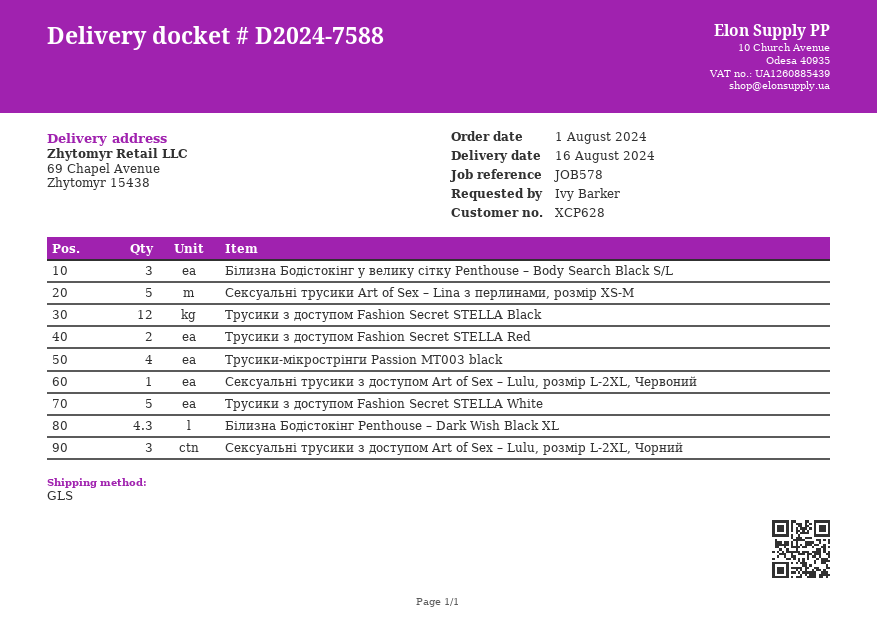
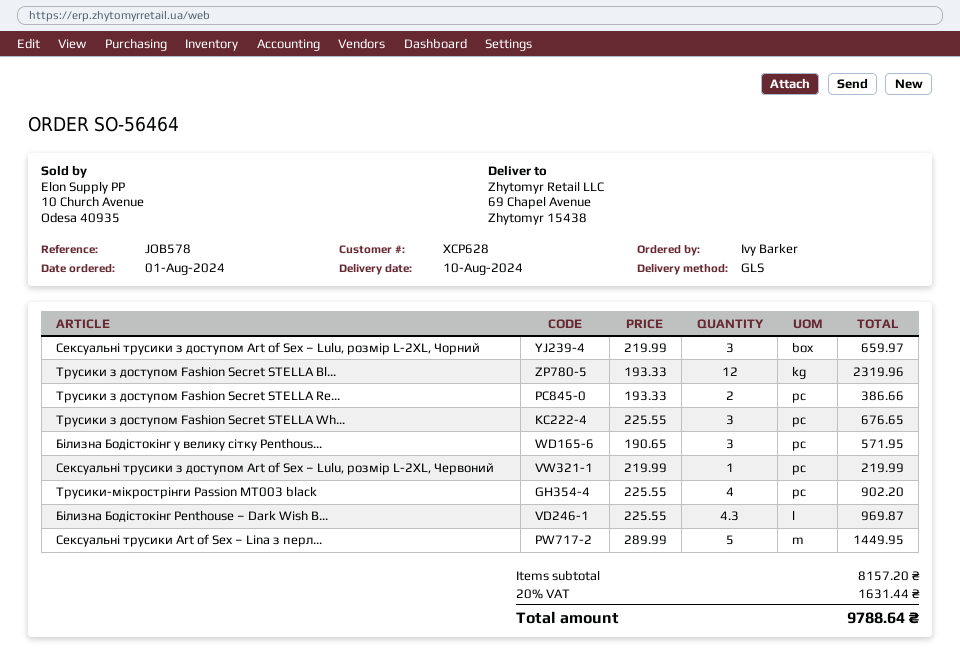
delivery date: 2024-08-16 -> 2024-08-10
Трусики з доступом Fashion Secret STELLA White: 5 -> 3

